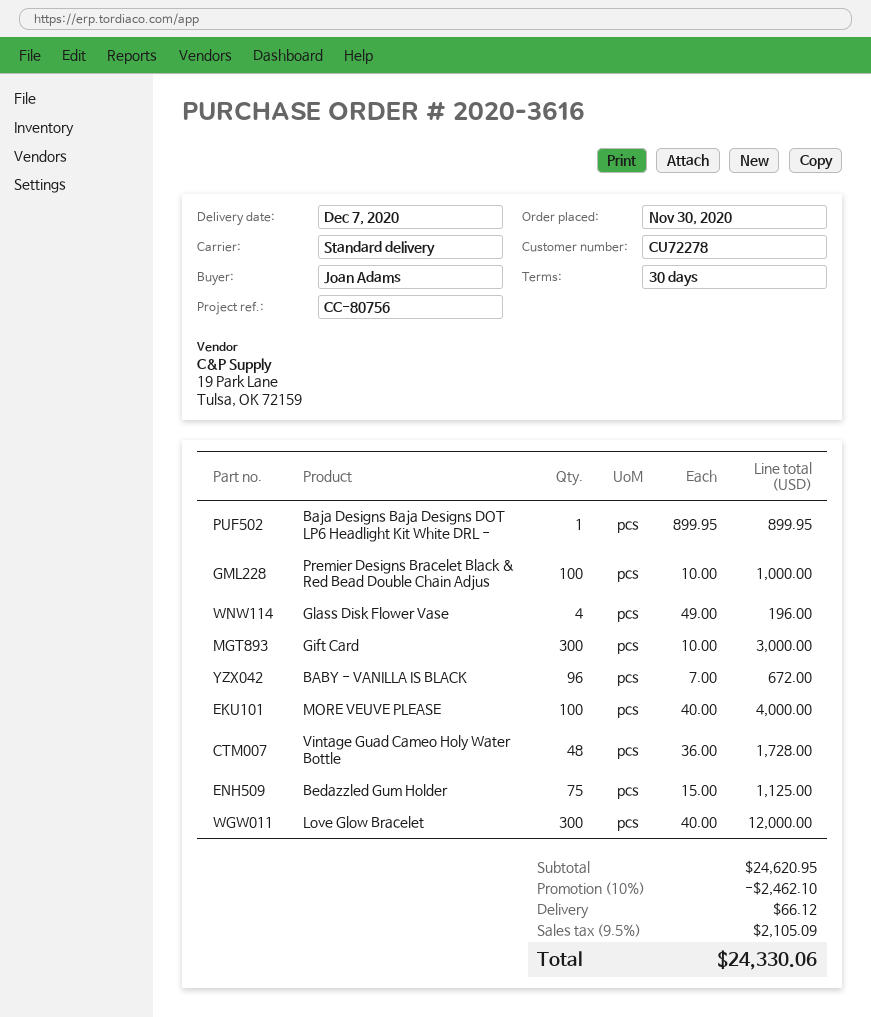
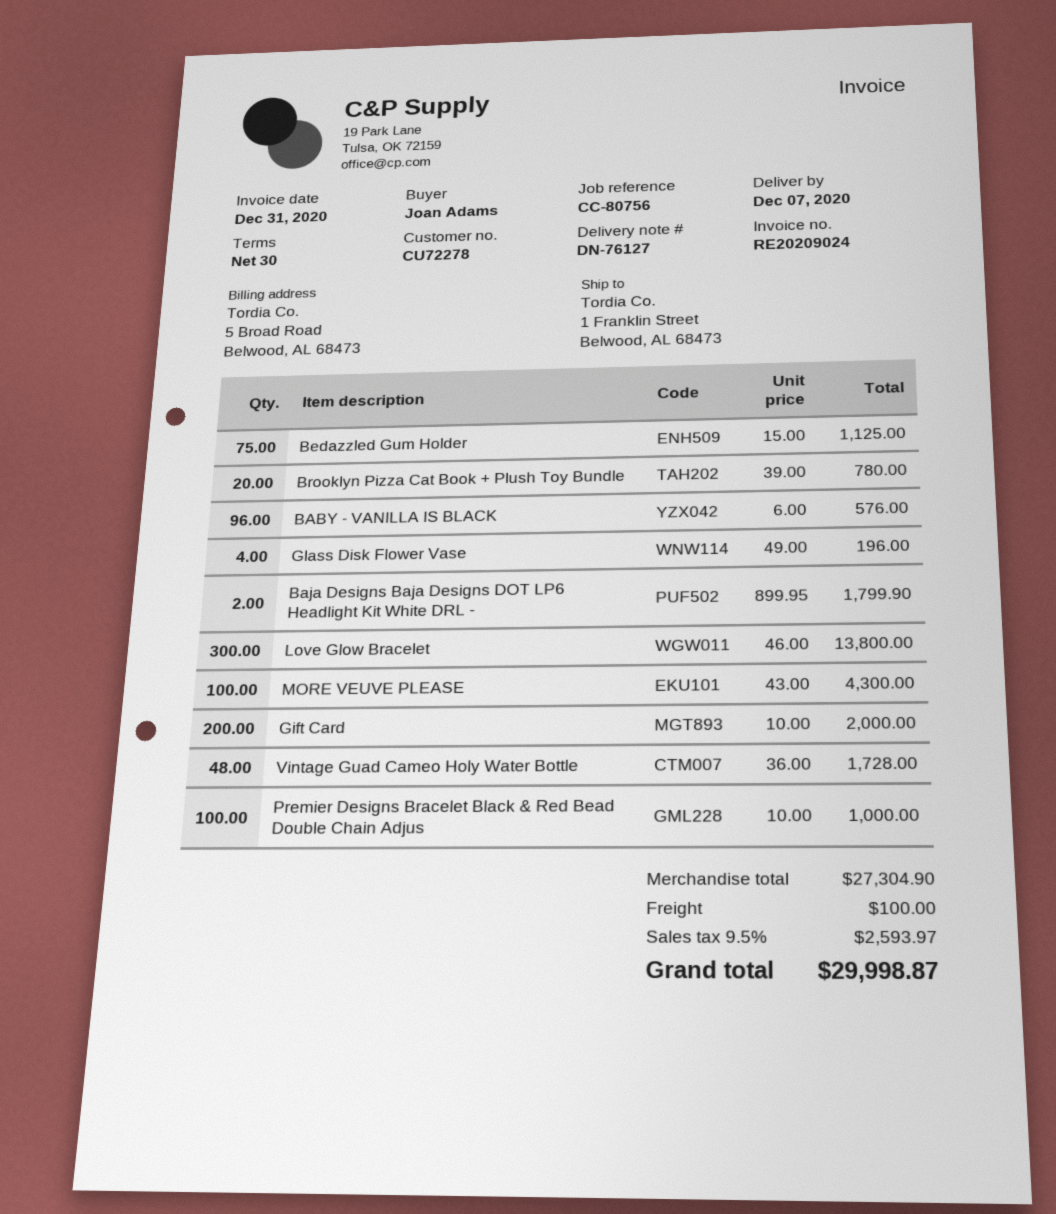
Baja Designs Baja Designs DOT LP6 Headlight Kit White DRL -: 1 x 899.95 = 899.95 -> 2 x 899.95 = 1799.90
Gift Card: 300 x 10.00 = 3000.00 -> 200 x 10.00 = 2000.00
BABY - VANILLA IS BLACK: 96 x 7.00 = 672.00 -> 96 x 6.00 = 576.00
MORE VEUVE PLEASE: 100 x 40.00 = 4000.00 -> 100 x 43.00 = 4300.00
Love Glow Bracelet: 300 x 40.00 = 12000.00 -> 300 x 46.00 = 13800.00
Brooklyn Pizza Cat Book + Plush Toy Bundle: none -> 20 x 39.00 = 780.00
subtotal: 24620.95 -> 27304.90
discount: 10% = 2462.10 -> none
shipping: 66.12 -> 100.00
tax: 9.5% = 2105.09 -> 9.5% = 2593.97
total: 24330.06 -> 29998.87

